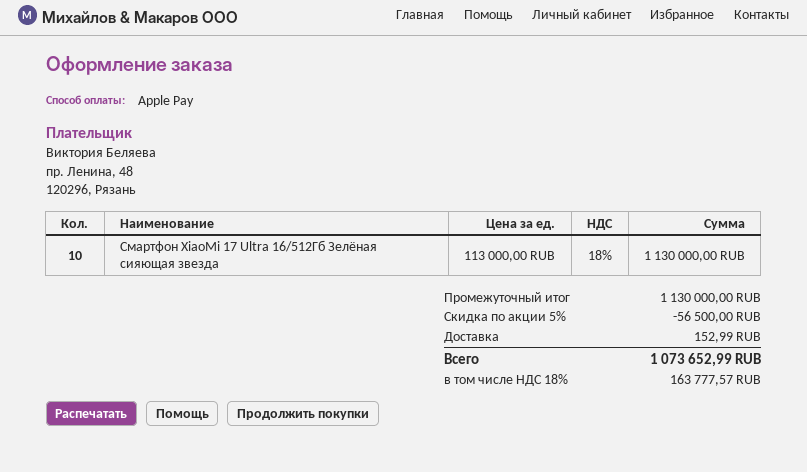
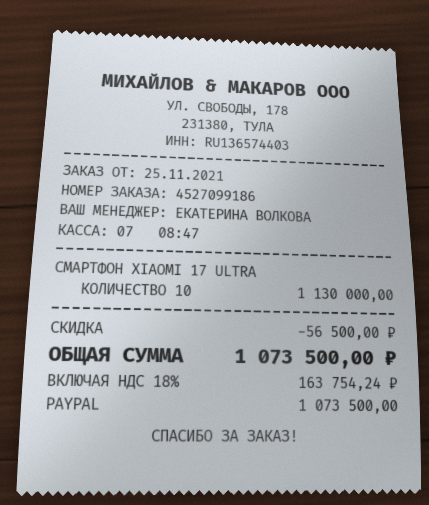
payment method: Apple Pay -> PayPal
shipping: 152.99 -> none
tax: 18% = 163777.57 -> 18% = 163754.24
total: 1073652.99 -> 1073500.00

